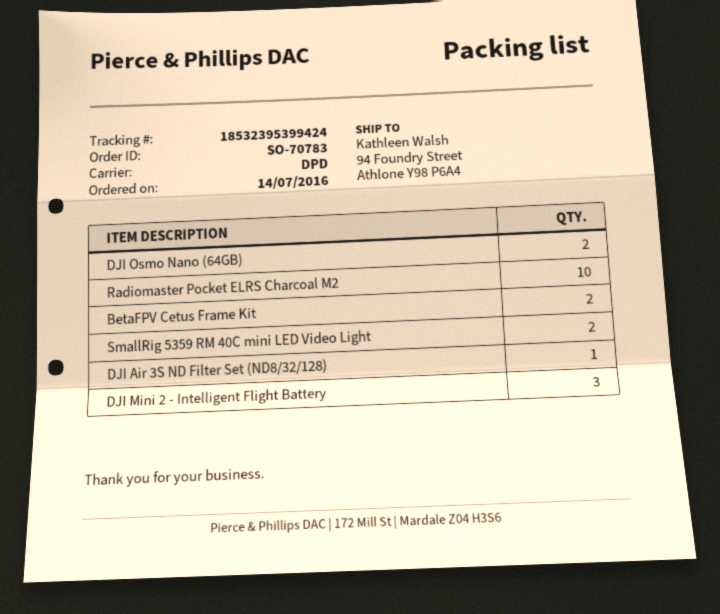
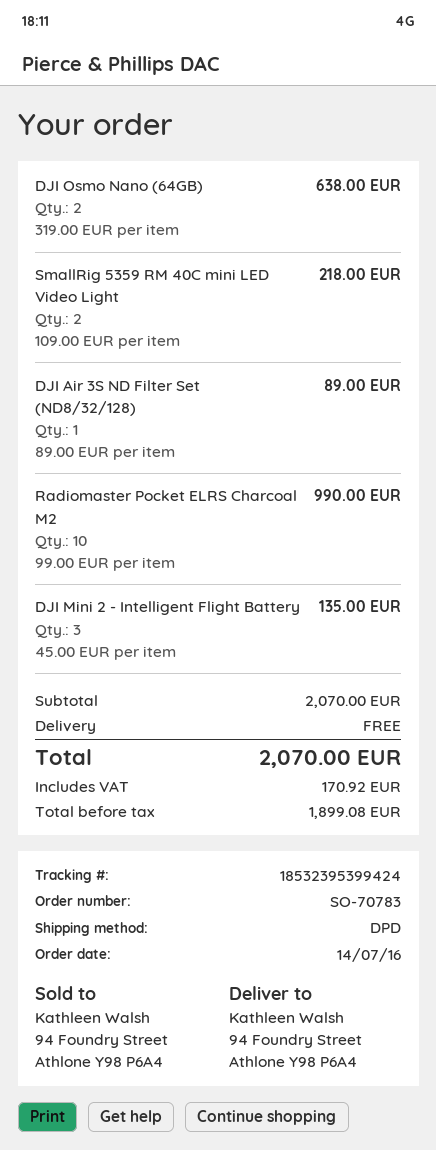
BetaFPV Cetus Frame Kit: 2 -> none

